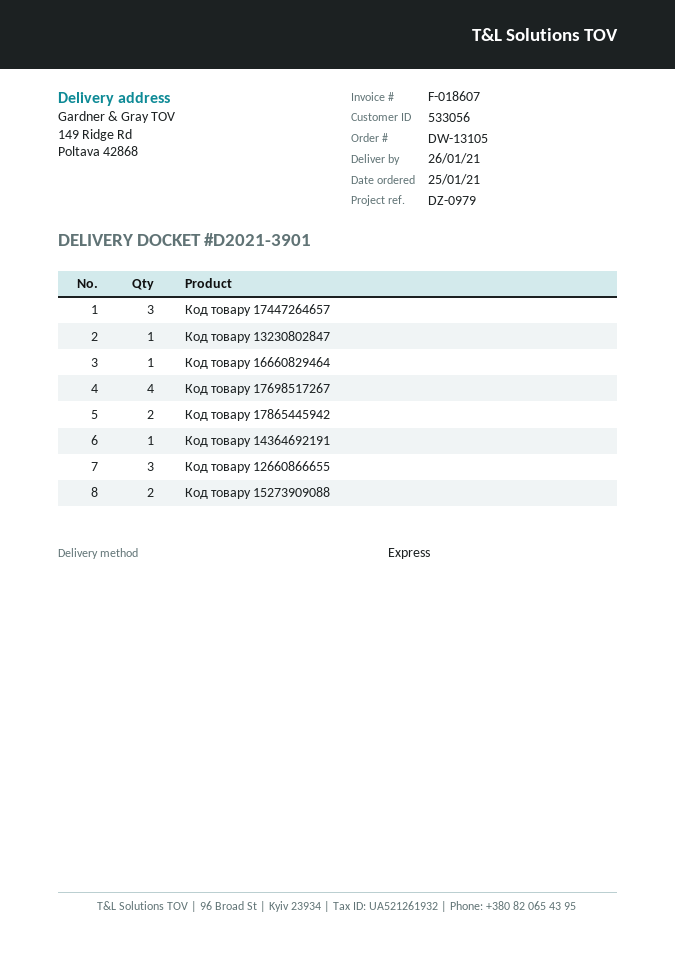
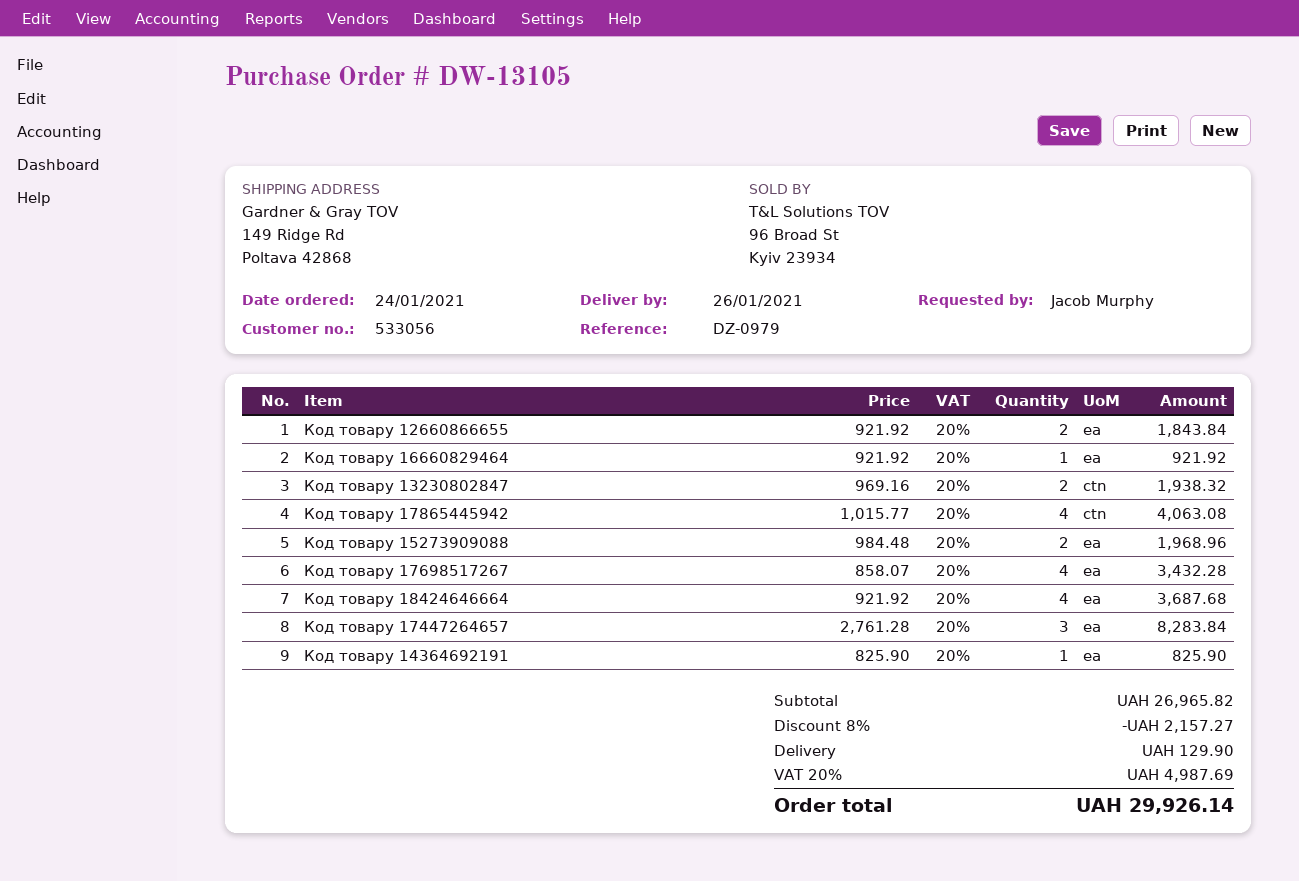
order date: 2021-01-25 -> 2021-01-24
Код товару 13230802847: 1 -> 2
Код товару 17865445942: 2 -> 4
Код товару 12660866655: 3 -> 2
Код товару 18424646664: none -> 4

